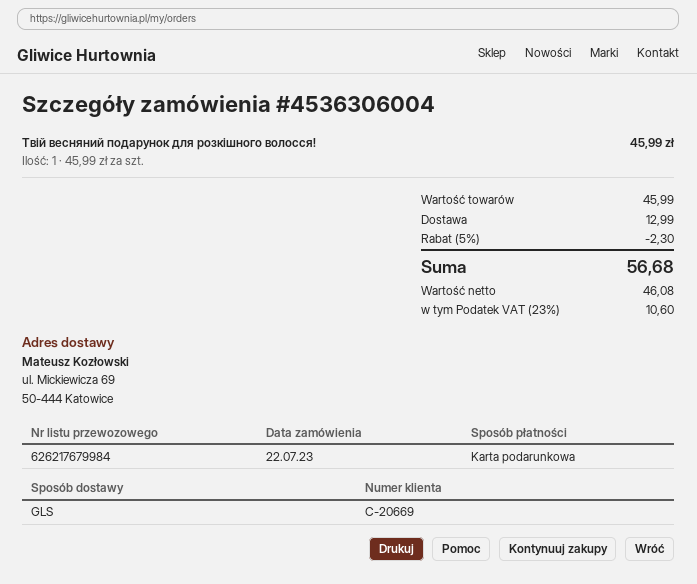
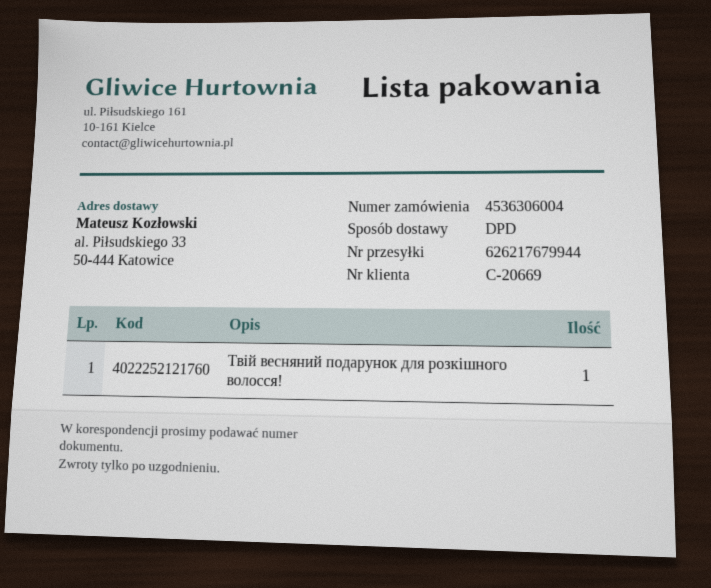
shipping method: GLS -> DPD
tracking number: 626217679984 -> 626217679944
ship to: ul. Mickiewicza 69, 50-444 Katowice -> al. Piłsudskiego 33, 50-444 Katowice

